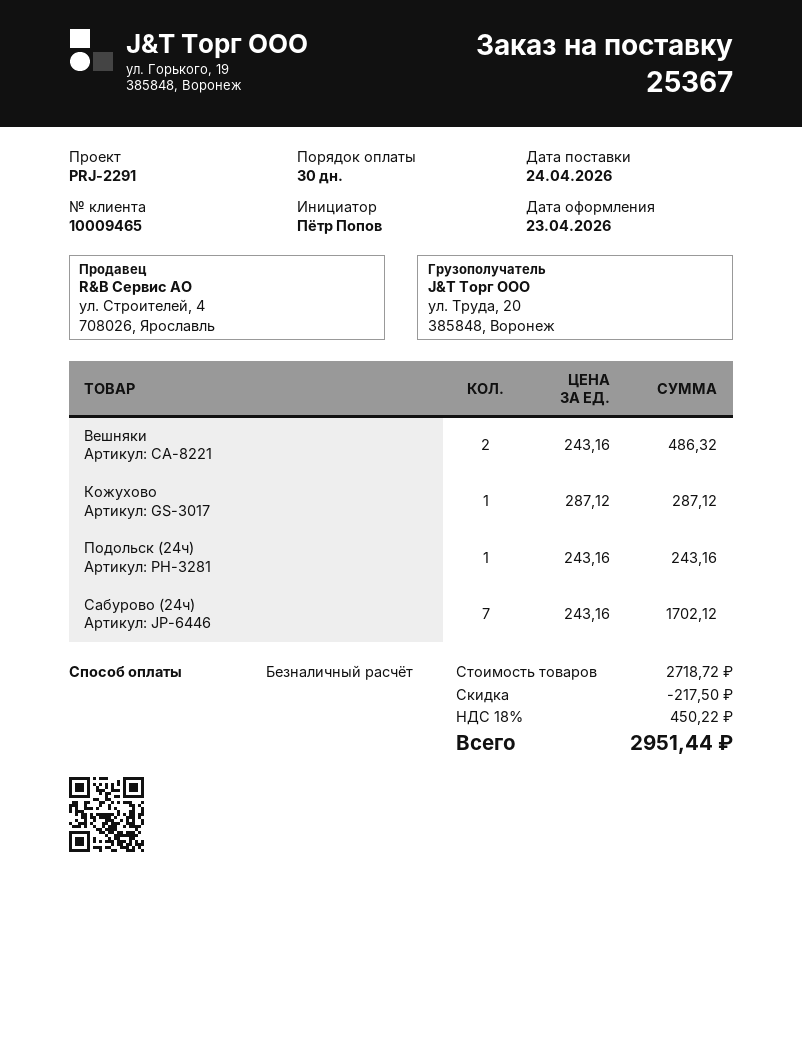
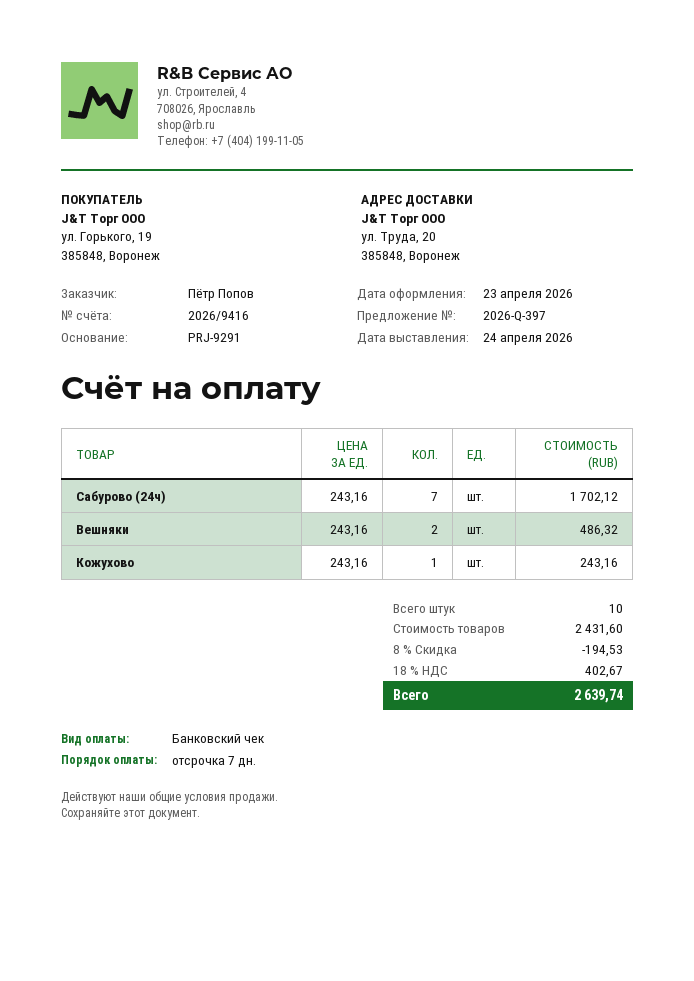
payment terms: 30 days -> 7 days
reference: PRJ-2291 -> PRJ-9291
payment method: bank transfer -> cheque
Кожухово: 1 x 287.12 = 287.12 -> 1 x 243.16 = 243.16
Подольск (24ч): 1 x 243.16 = 243.16 -> none
subtotal: 2718.72 -> 2431.60
discount: 217.50 -> 194.53
tax: 18% = 450.22 -> 18% = 402.67
total: 2951.44 -> 2639.74

